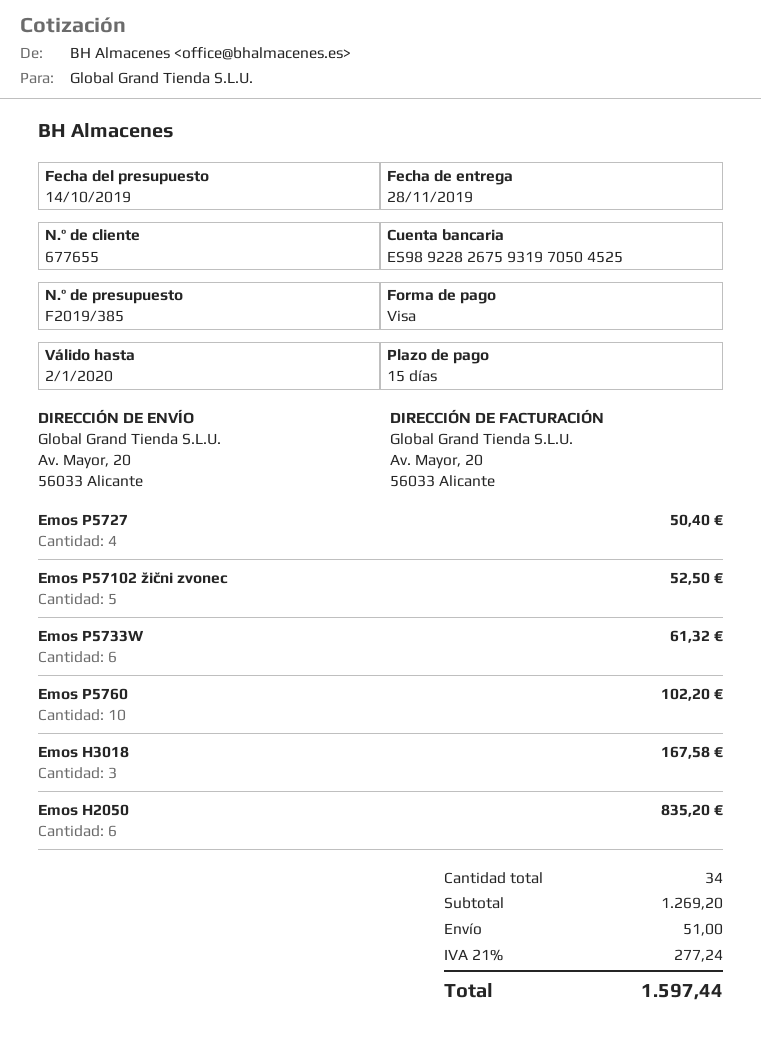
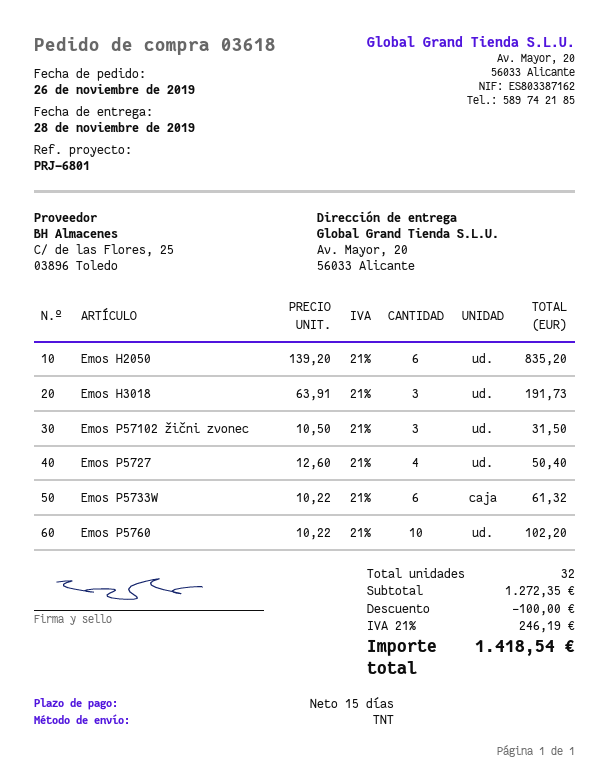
Emos P57102 žični zvonec: 5 for 52.50 -> 3 for 31.50
Emos H3018: 3 for 167.58 -> 3 for 191.73
total quantity: 34 -> 32
subtotal: 1269.20 -> 1272.35
discount: none -> 100.00
shipping: 51.00 -> none
tax: 21% = 277.24 -> 21% = 246.19
total: 1597.44 -> 1418.54

